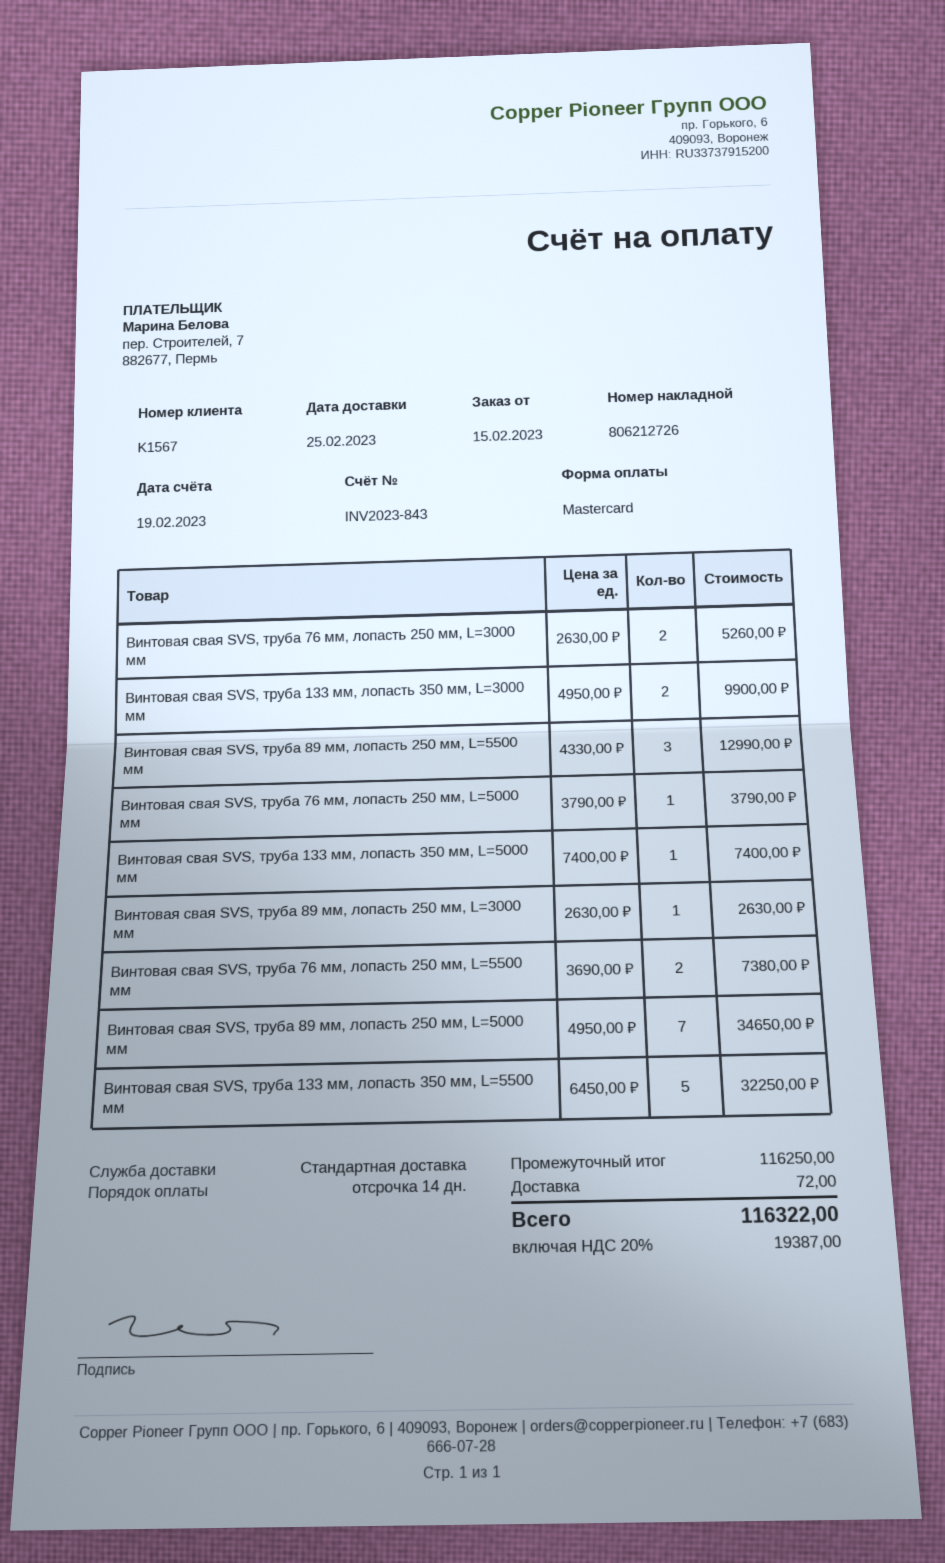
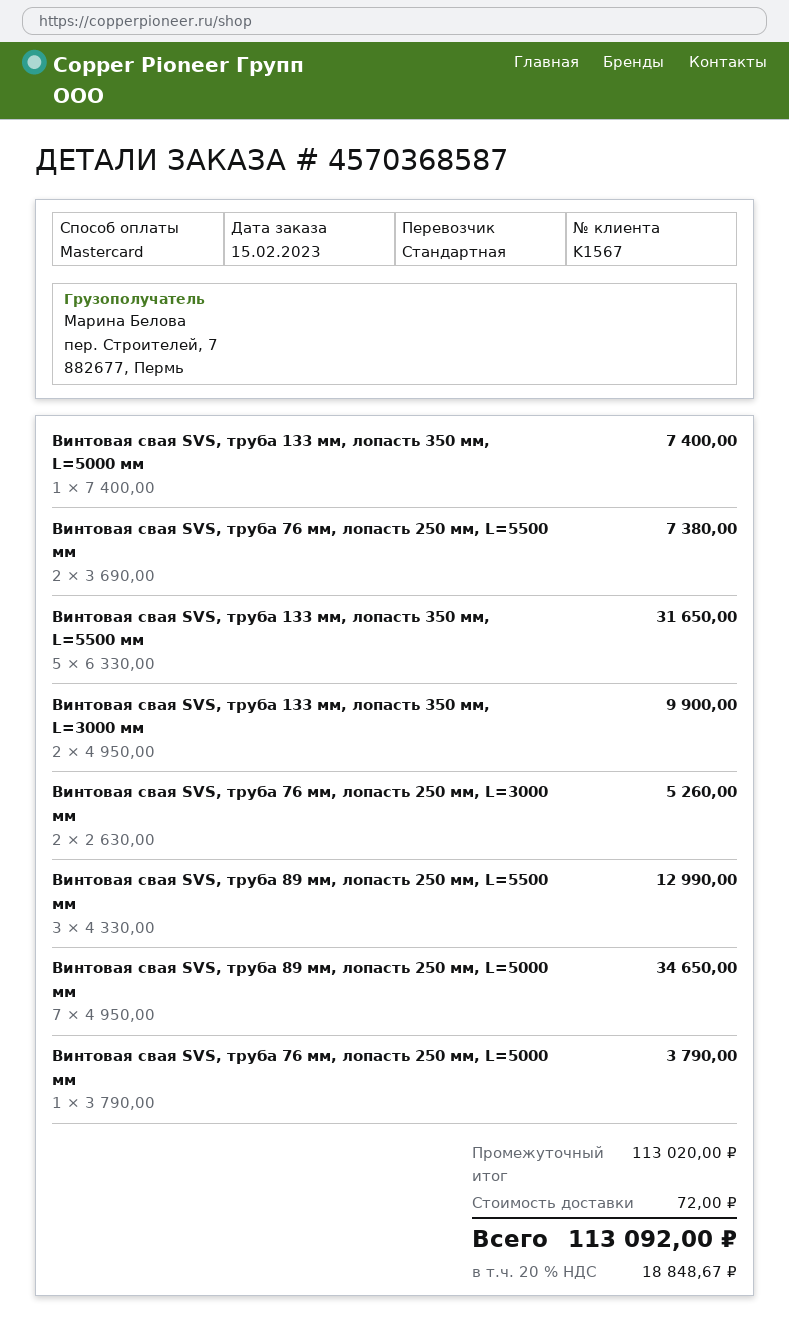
Винтовая свая SVS, труба 89 мм, лопасть 250 мм, L=3000 мм: 1 x 2630.00 = 2630.00 -> none
Винтовая свая SVS, труба 133 мм, лопасть 350 мм, L=5500 мм: 5 x 6450.00 = 32250.00 -> 5 x 6330.00 = 31650.00
subtotal: 116250.00 -> 113020.00
tax: 20% = 19387.00 -> 20% = 18848.67
total: 116322.00 -> 113092.00

